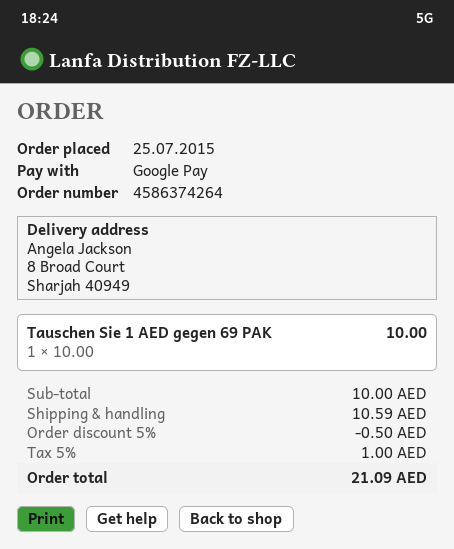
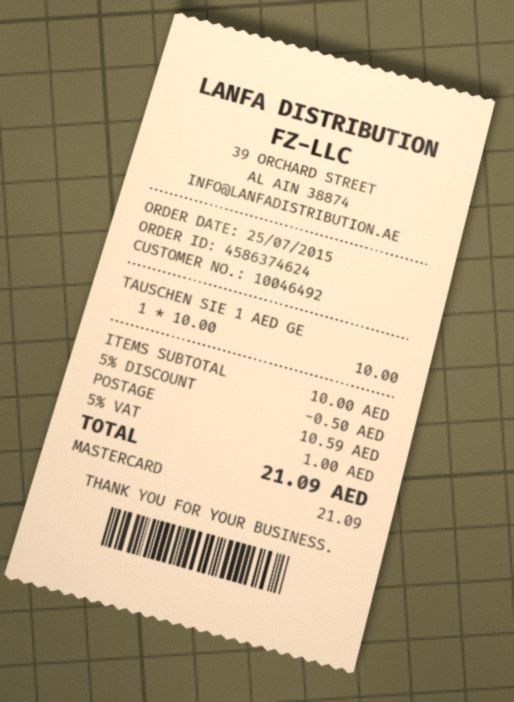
order number: 4586374264 -> 4586374624
payment method: Google Pay -> Mastercard

